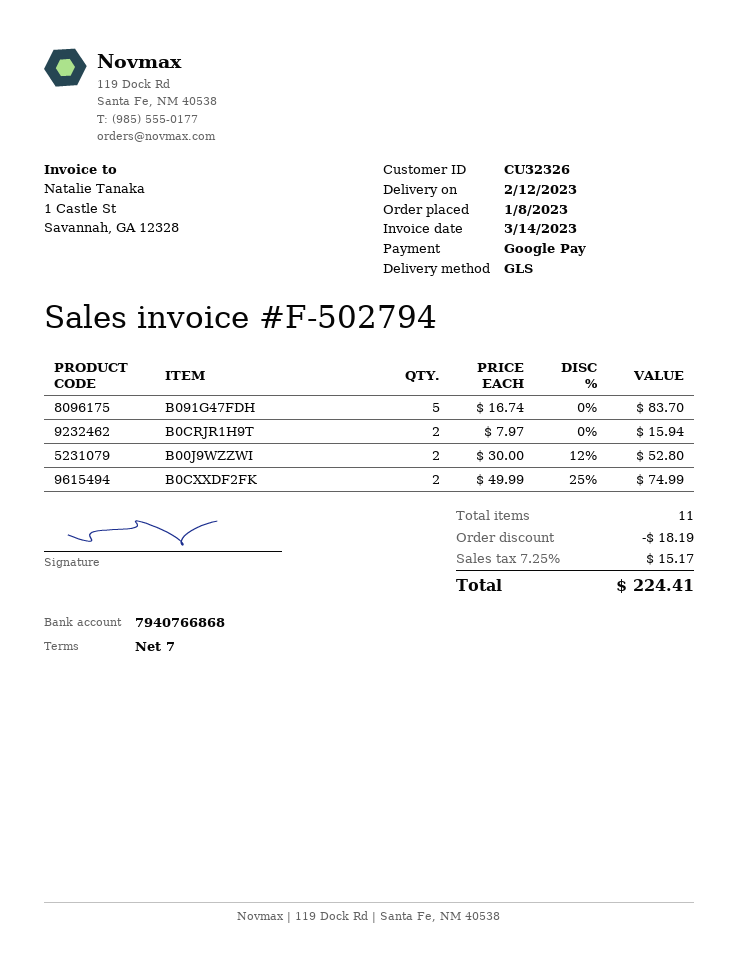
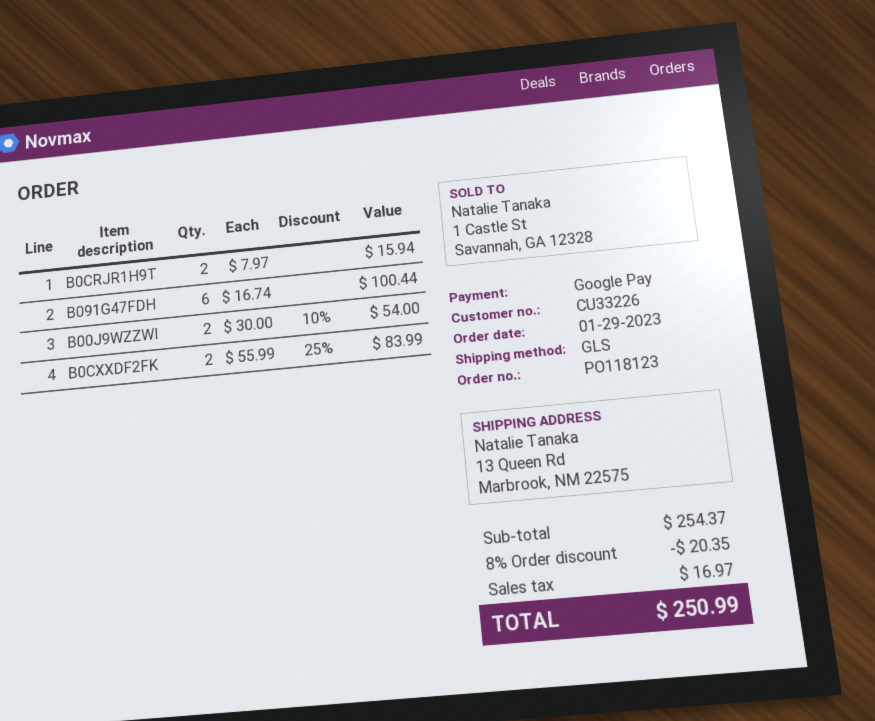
order date: 2023-01-08 -> 2023-01-29
customer number: CU32326 -> CU33226
B091G47FDH: 5 x 16.74 = 83.70 -> 6 x 16.74 = 100.44
B00J9WZZWI: 2 x 30.00 - 12% = 52.80 -> 2 x 30.00 - 10% = 54.00
B0CXXDF2FK: 2 x 49.99 - 25% = 74.99 -> 2 x 55.99 - 25% = 83.99
discount: 18.19 -> 20.35
tax: 15.17 -> 16.97
total: 224.41 -> 250.99

